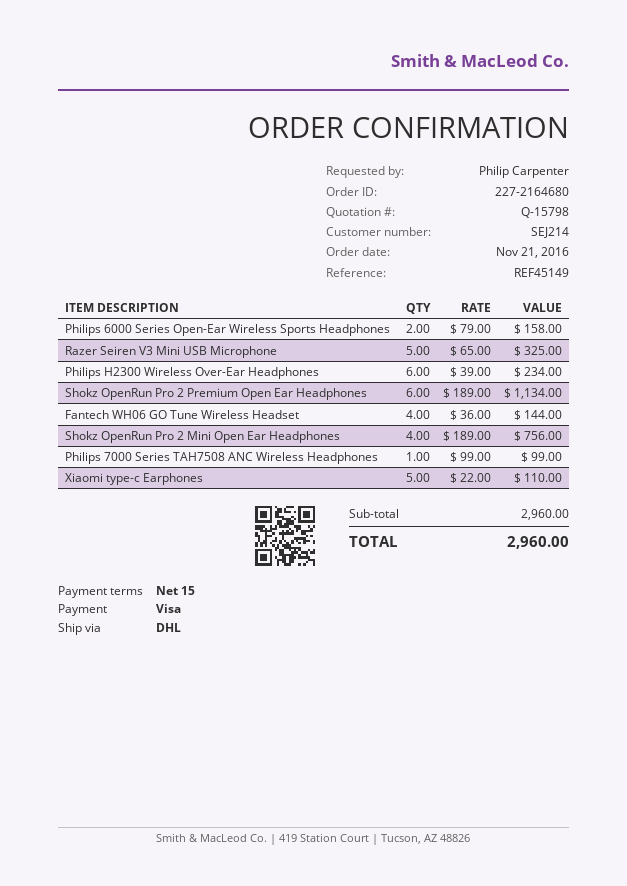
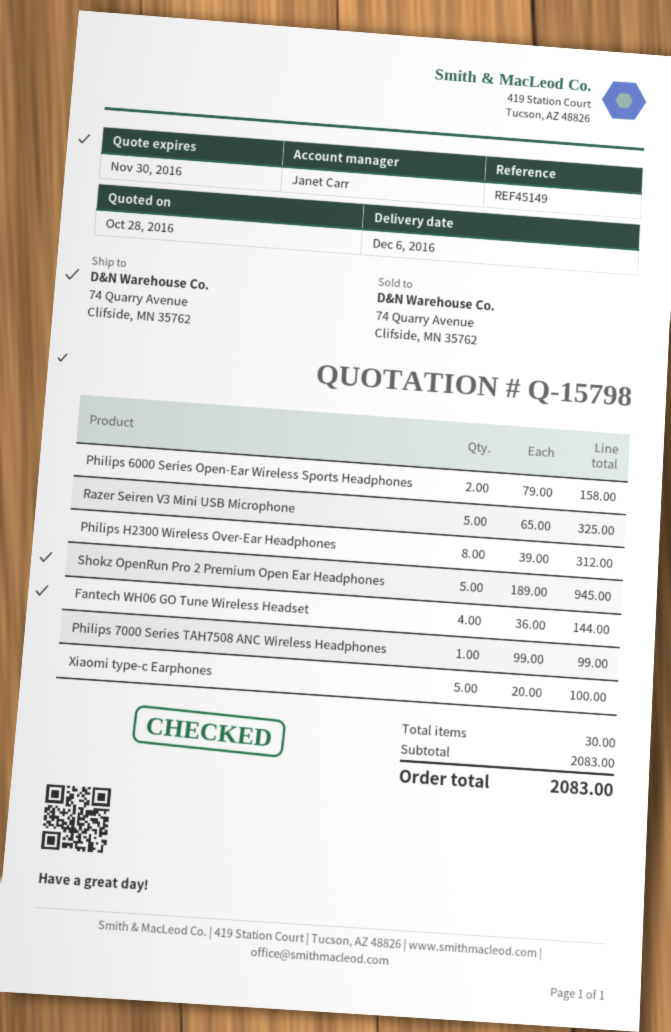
Philips H2300 Wireless Over-Ear Headphones: 6 x 39.00 = 234.00 -> 8 x 39.00 = 312.00
Shokz OpenRun Pro 2 Premium Open Ear Headphones: 6 x 189.00 = 1134.00 -> 5 x 189.00 = 945.00
Shokz OpenRun Pro 2 Mini Open Ear Headphones: 4 x 189.00 = 756.00 -> none
Xiaomi type-c Earphones: 5 x 22.00 = 110.00 -> 5 x 20.00 = 100.00
subtotal: 2960.00 -> 2083.00
total: 2960.00 -> 2083.00

